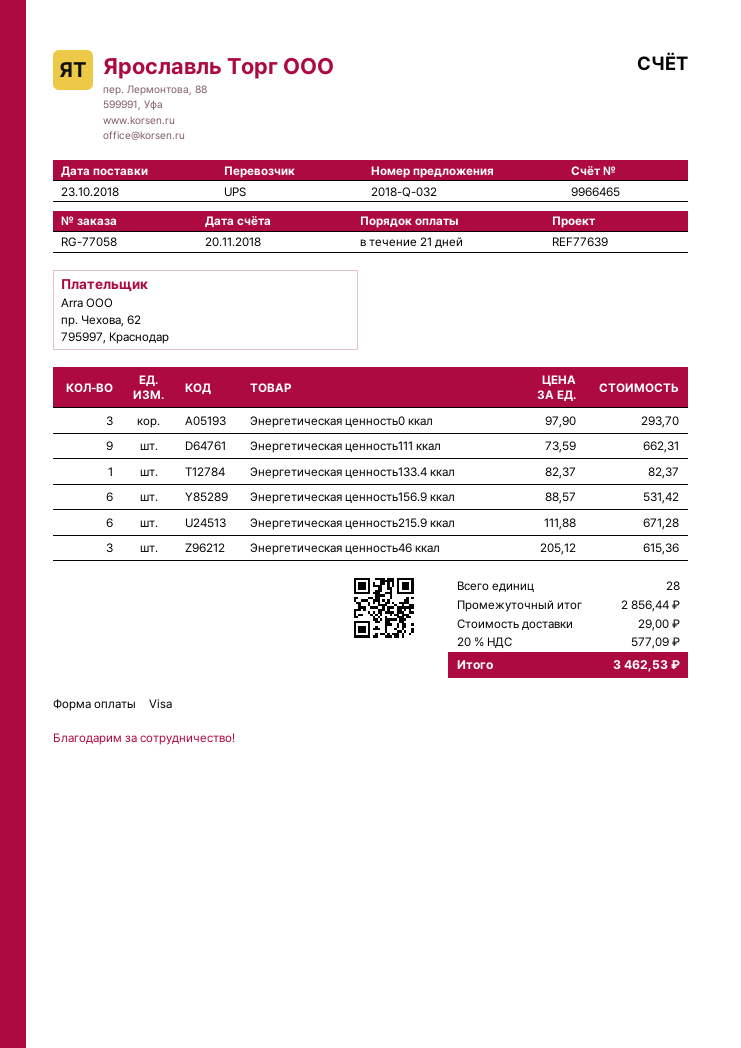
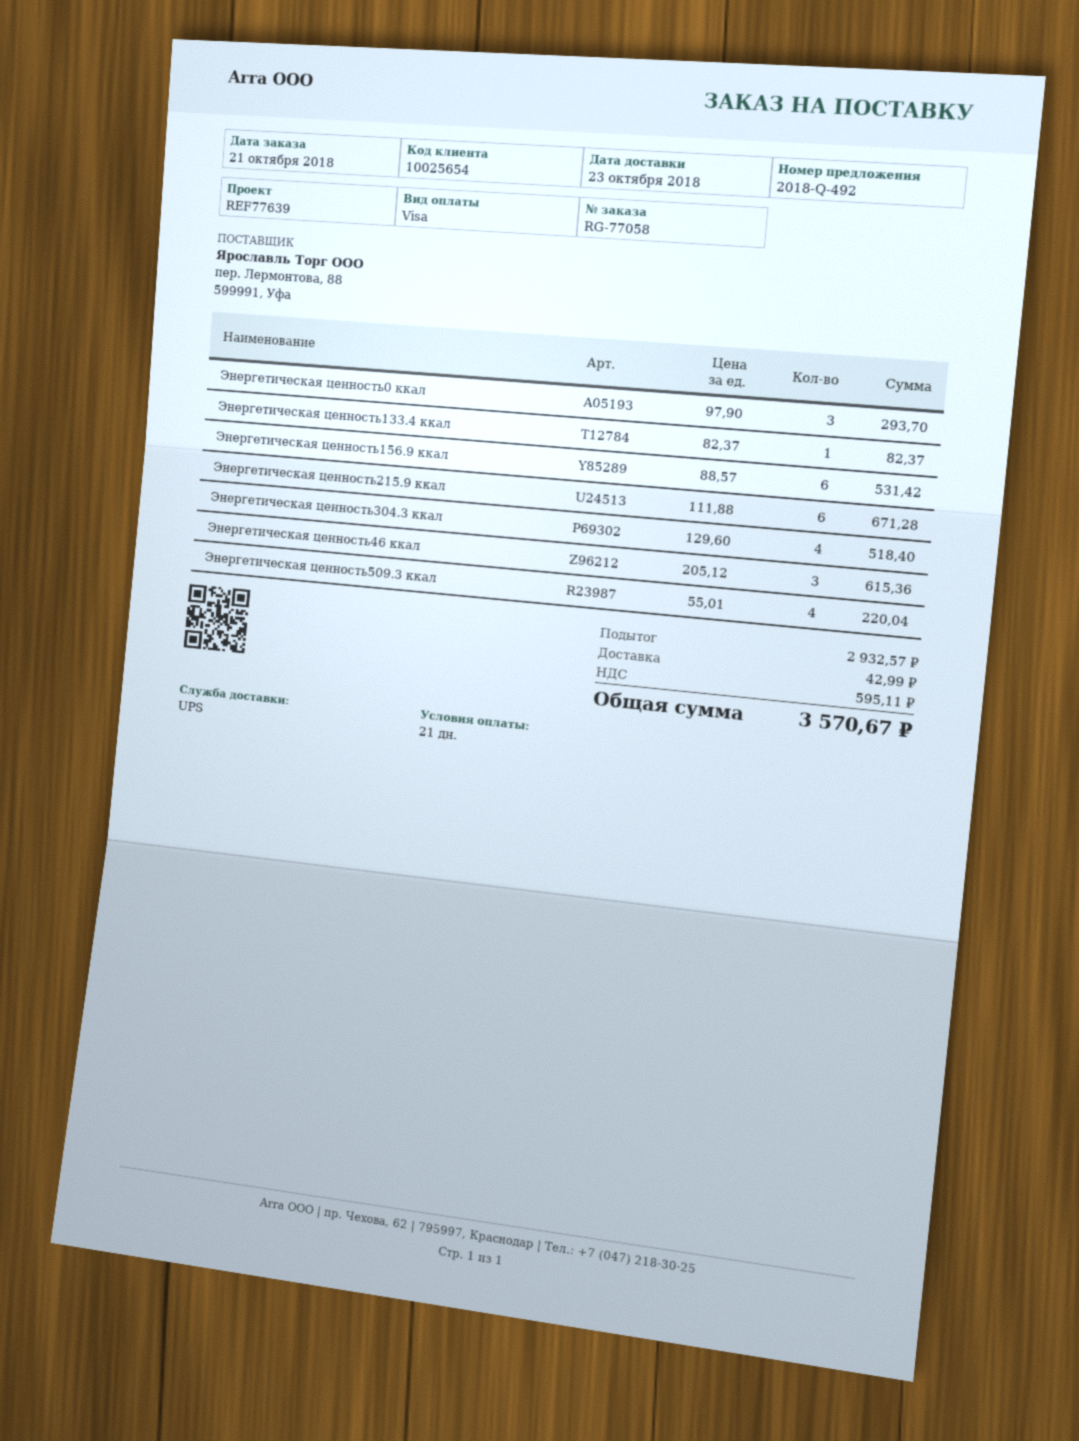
quote number: 2018-Q-032 -> 2018-Q-492
Энергетическая ценность111 ккал: 9 x 73.59 = 662.31 -> none
Энергетическая ценность304.3 ккал: none -> 4 x 129.60 = 518.40
Энергетическая ценность509.3 ккал: none -> 4 x 55.01 = 220.04
subtotal: 2856.44 -> 2932.57
shipping: 29.00 -> 42.99
tax: 577.09 -> 595.11
total: 3462.53 -> 3570.67

